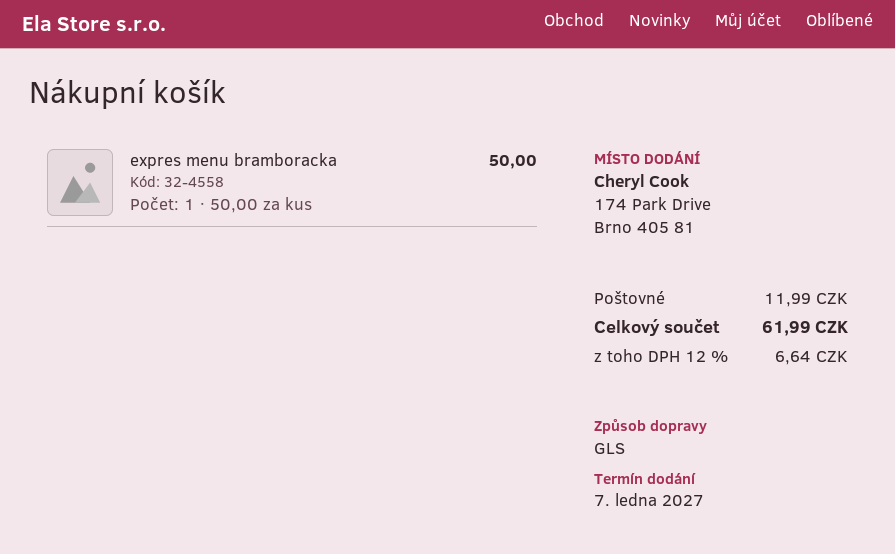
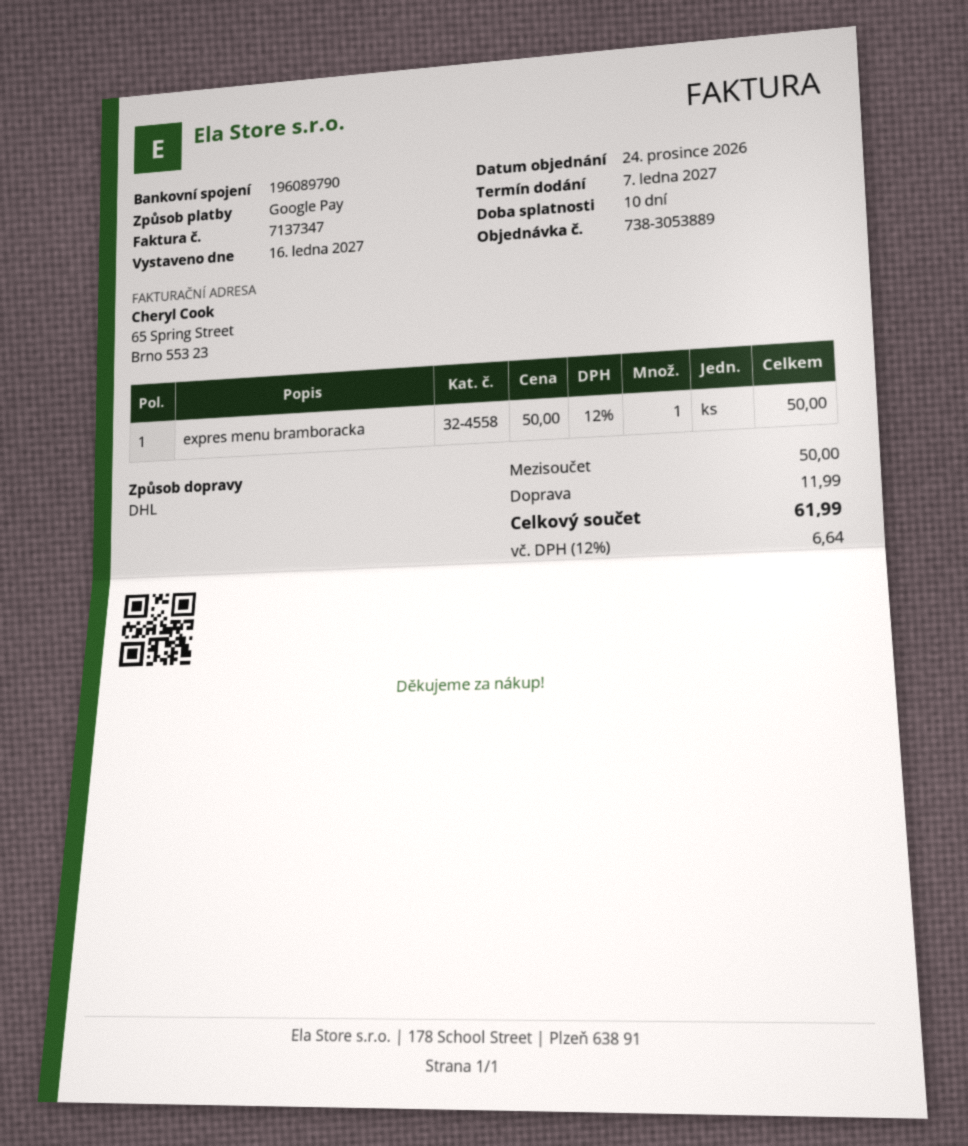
shipping method: GLS -> DHL

